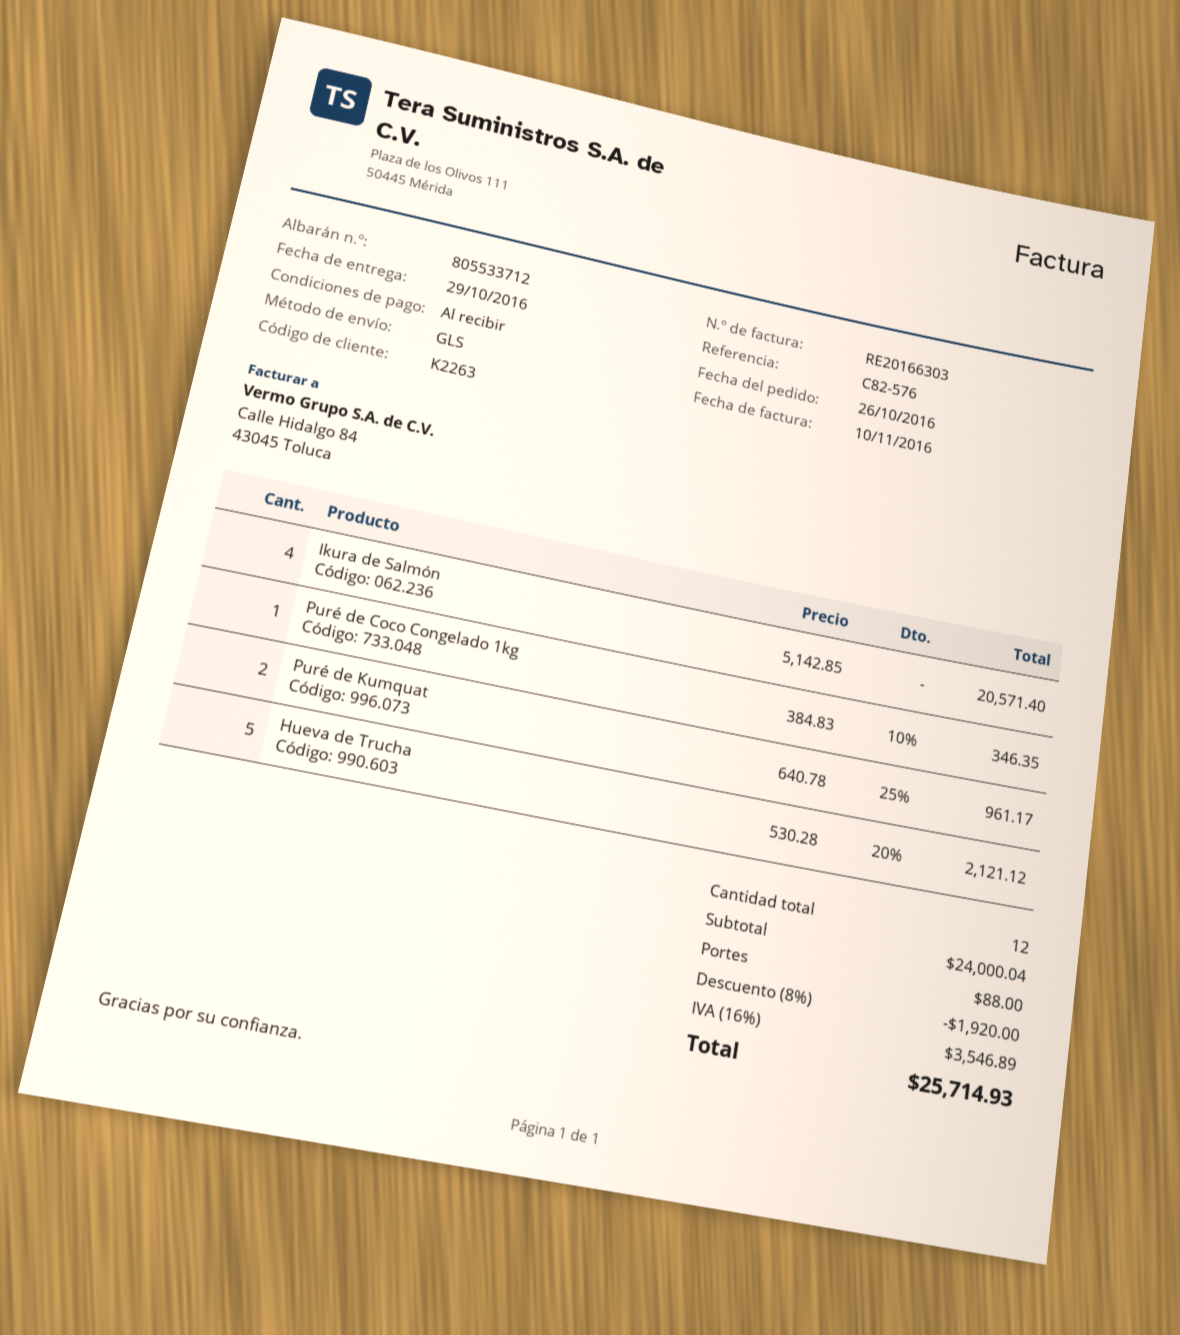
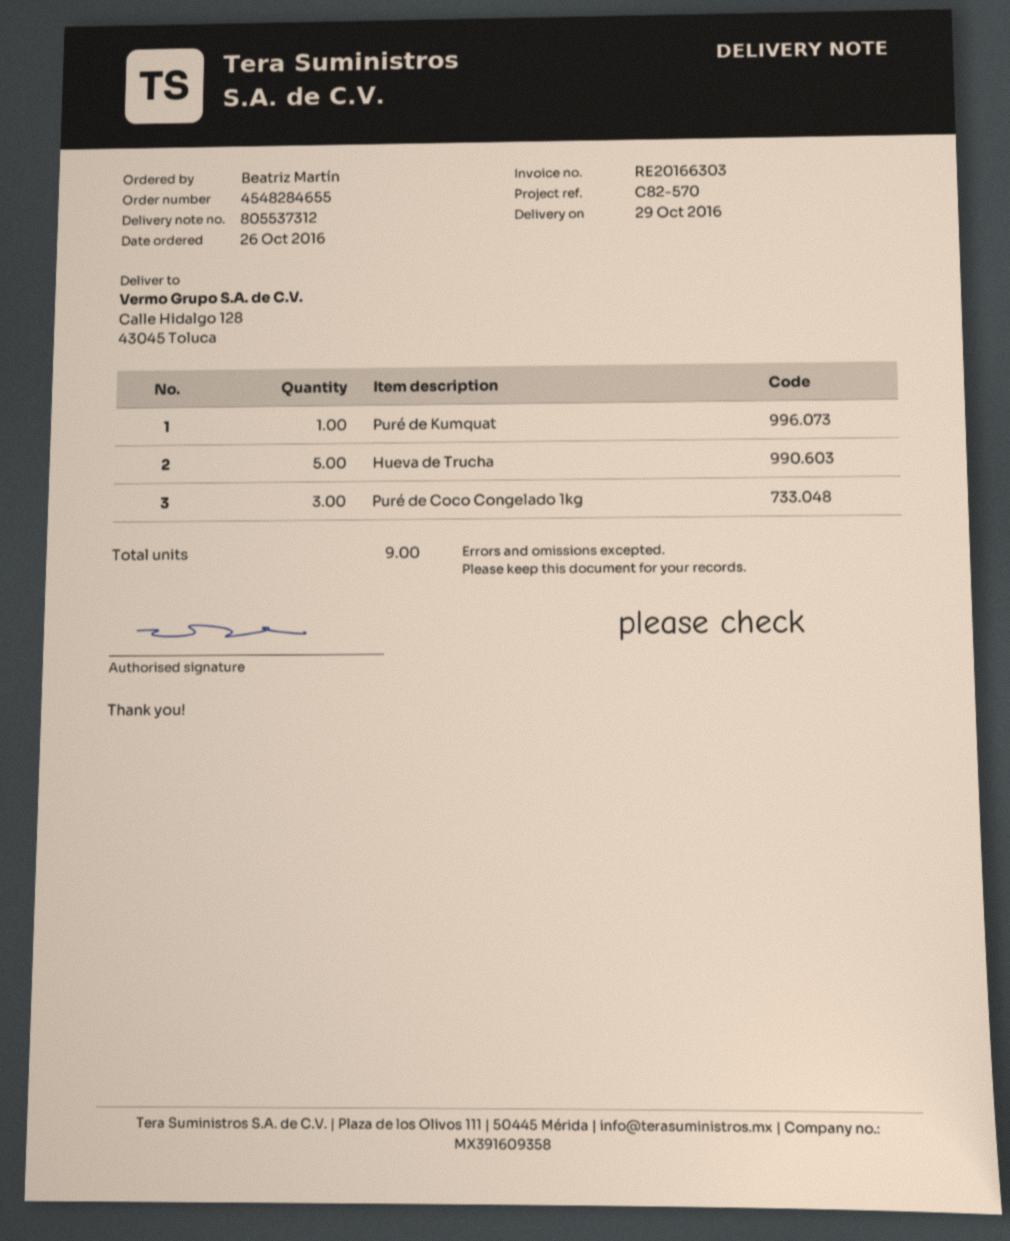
delivery note number: 805533712 -> 805537312
reference: C82-576 -> C82-570
Ikura de Salmón: 4 -> none
Puré de Coco Congelado 1kg: 1 -> 3
Puré de Kumquat: 2 -> 1
total quantity: 12 -> 9

